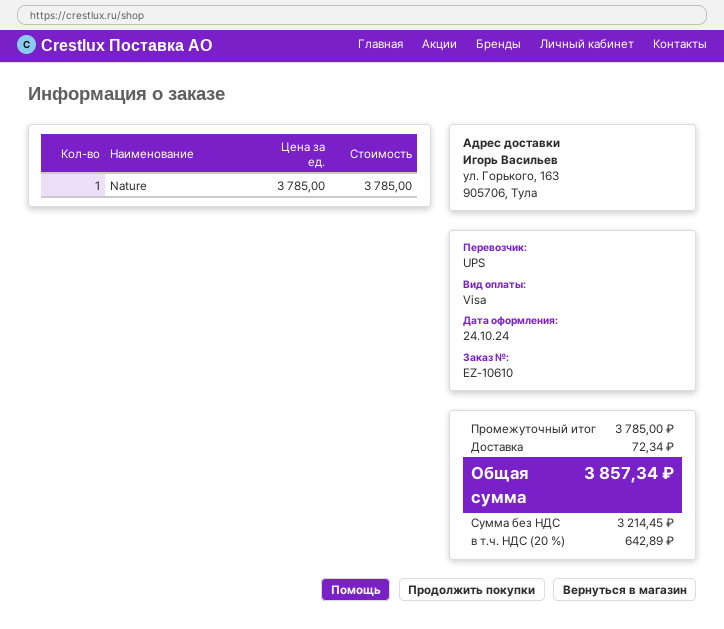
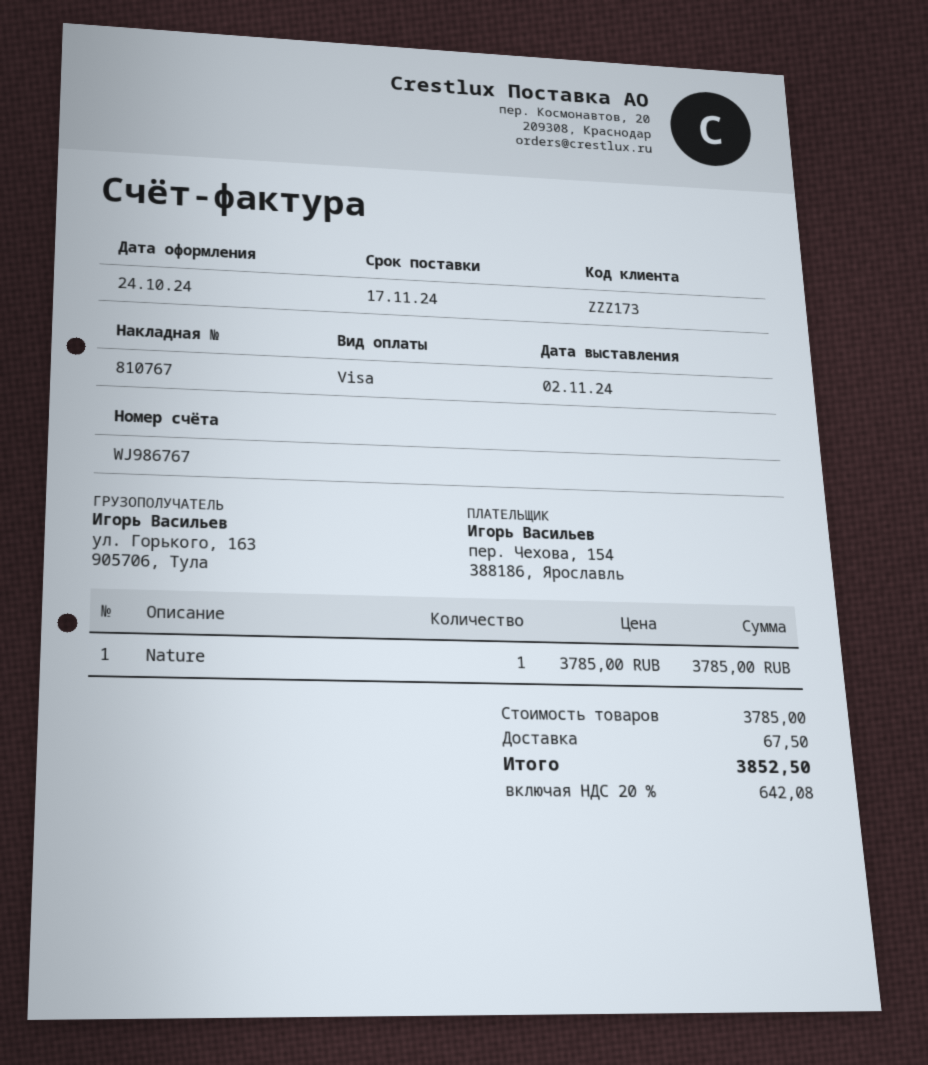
shipping: 72.34 -> 67.50
tax: 20% = 642.89 -> 20% = 642.08
total: 3857.34 -> 3852.50

